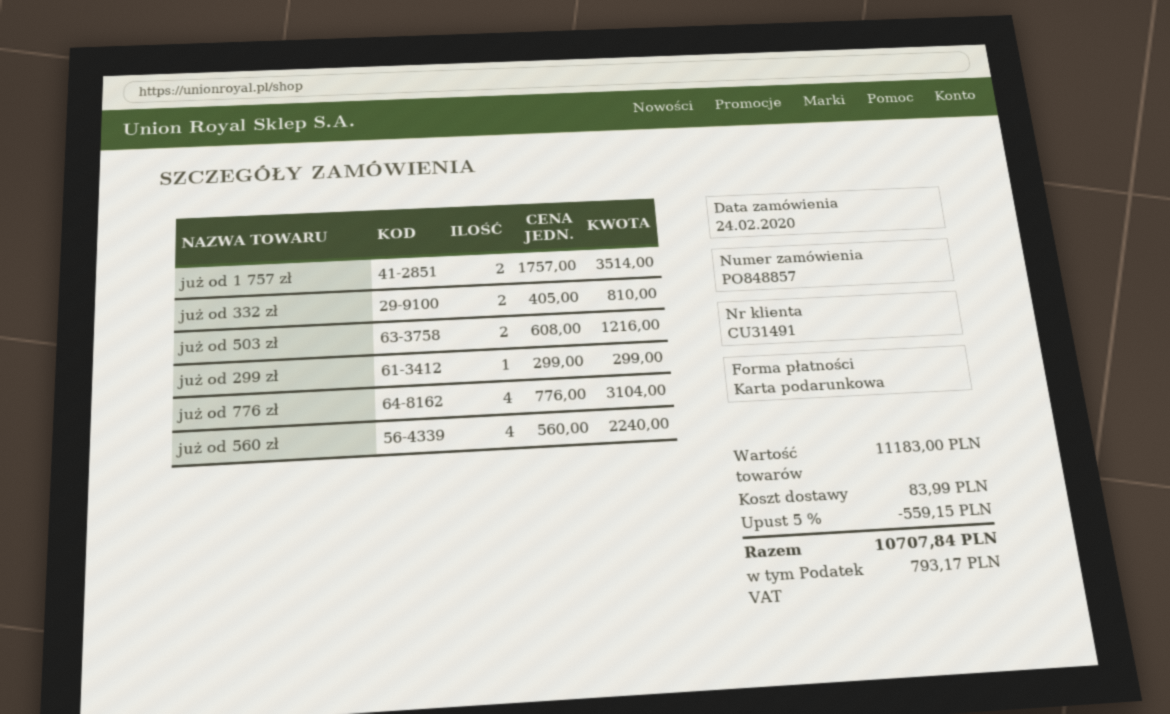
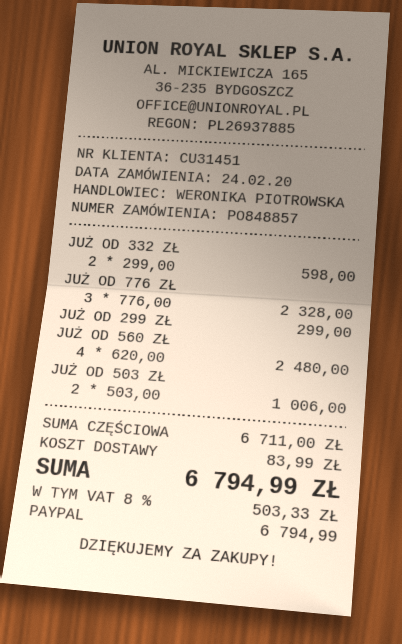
customer number: CU31491 -> CU31451
payment method: gift card -> PayPal
już od 1 757 zł: 2 x 1757.00 = 3514.00 -> none
już od 332 zł: 2 x 405.00 = 810.00 -> 2 x 299.00 = 598.00
już od 503 zł: 2 x 608.00 = 1216.00 -> 2 x 503.00 = 1006.00
już od 776 zł: 4 x 776.00 = 3104.00 -> 3 x 776.00 = 2328.00
już od 560 zł: 4 x 560.00 = 2240.00 -> 4 x 620.00 = 2480.00
subtotal: 11183.00 -> 6711.00
discount: 5% = 559.15 -> none
tax: 793.17 -> 503.33
total: 10707.84 -> 6794.99

